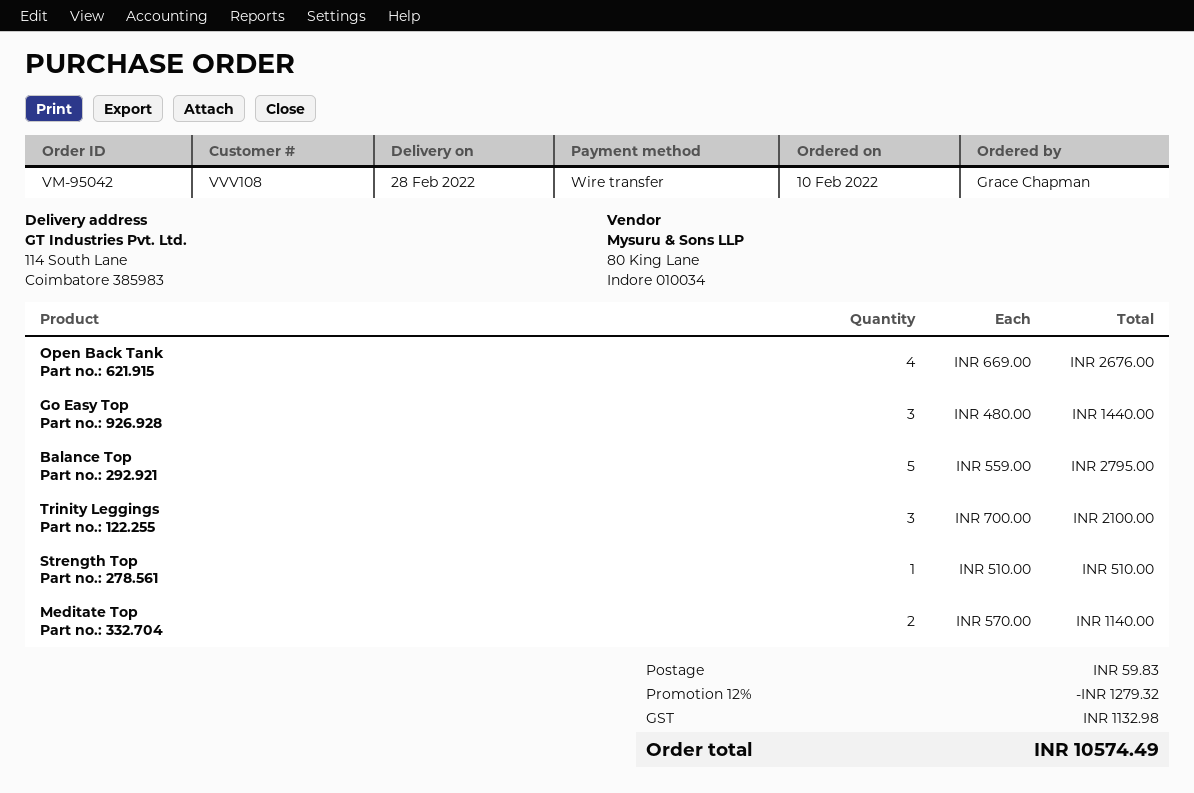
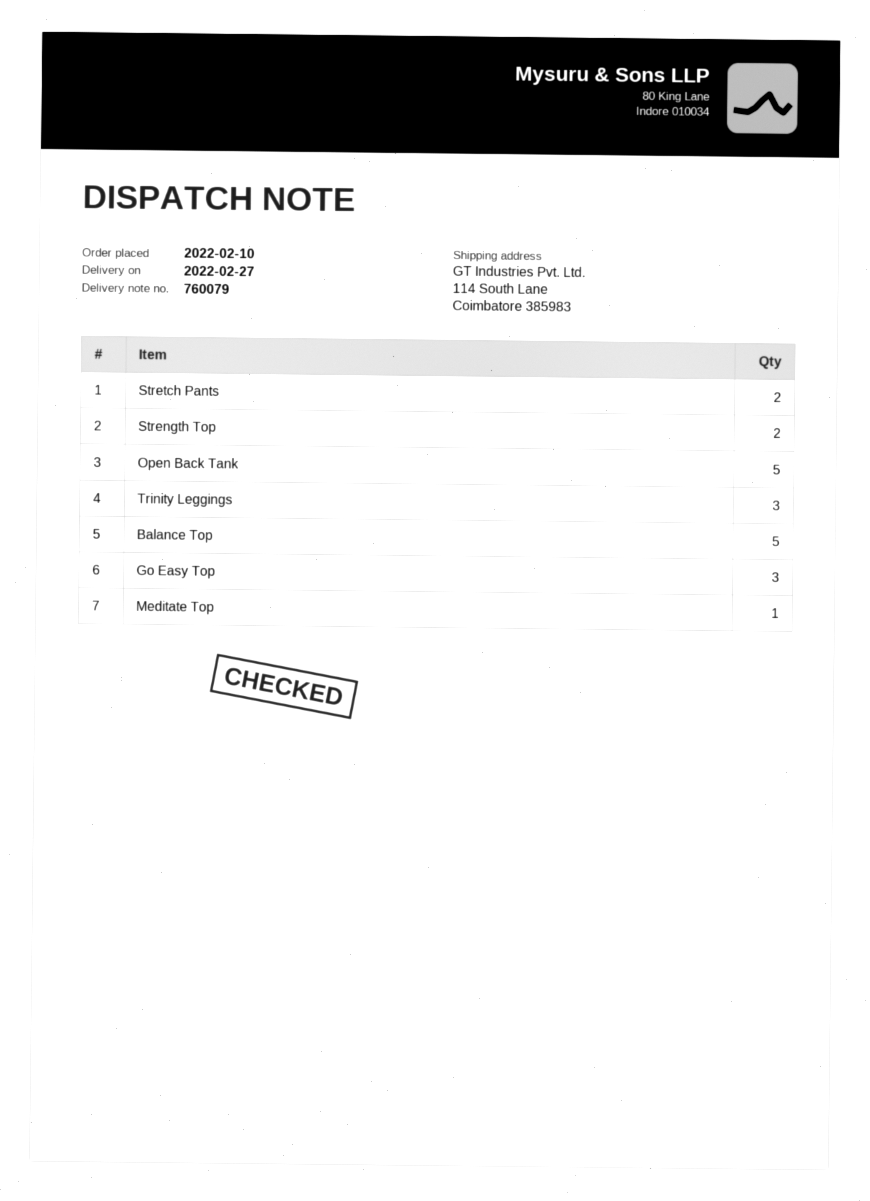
delivery date: 2022-02-28 -> 2022-02-27
Open Back Tank: 4 -> 5
Strength Top: 1 -> 2
Meditate Top: 2 -> 1
Stretch Pants: none -> 2

